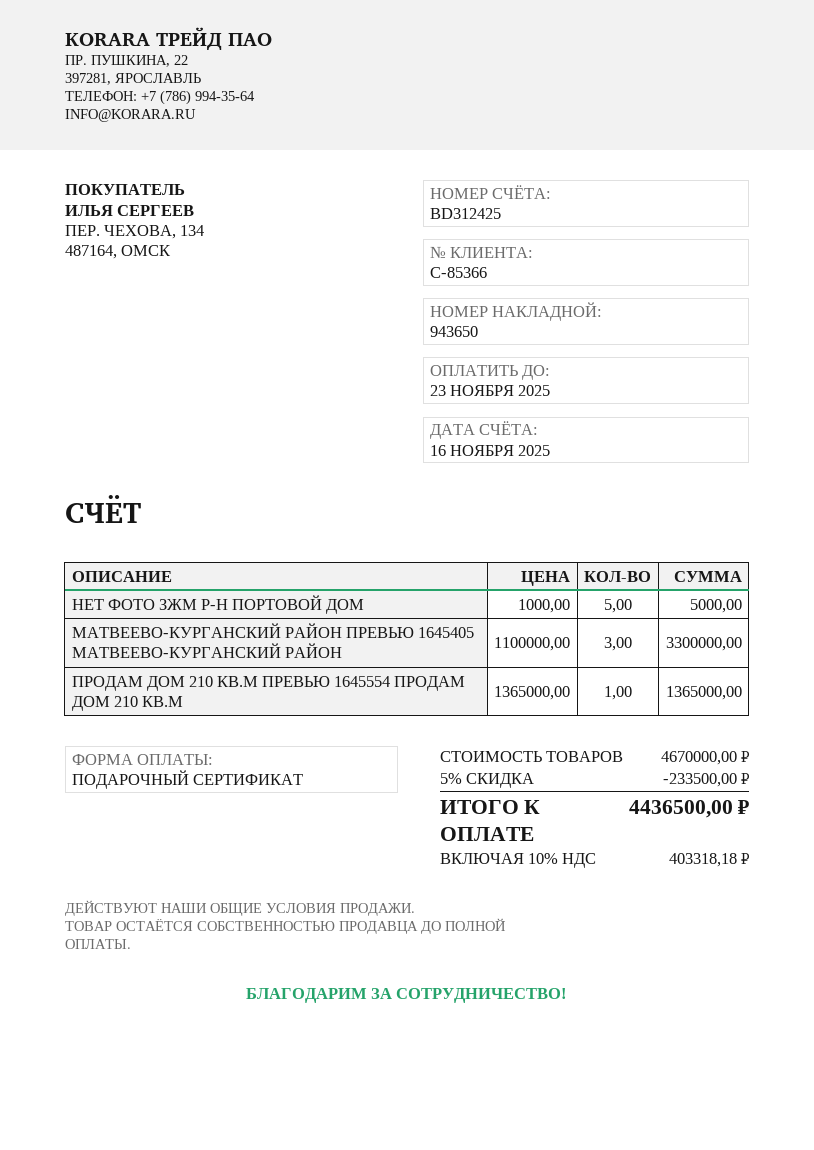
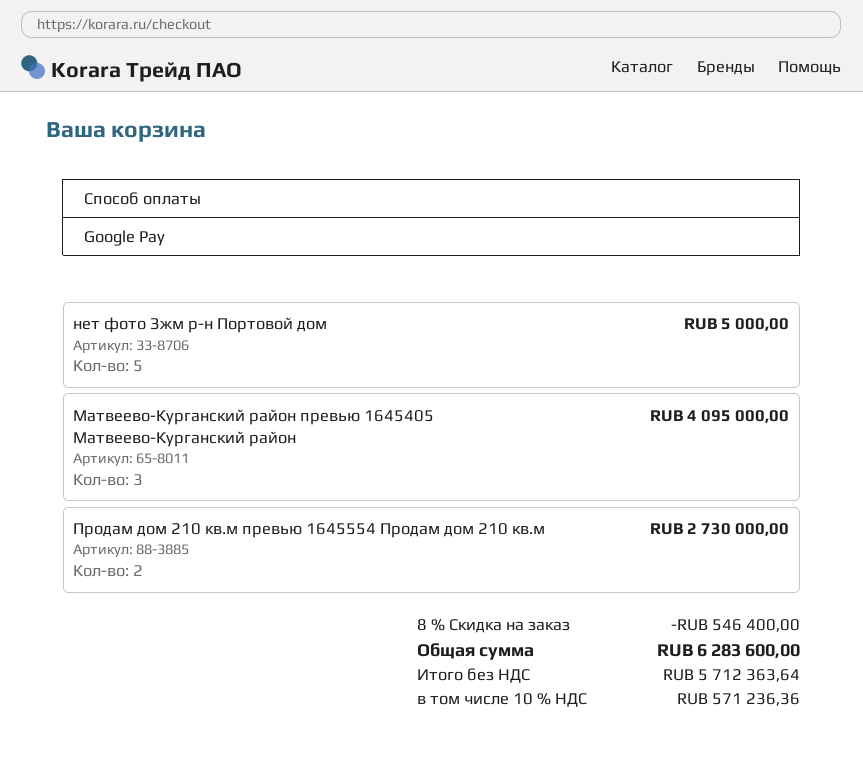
payment method: gift card -> Google Pay
МАТВЕЕВО-КУРГАНСКИЙ РАЙОН ПРЕВЬЮ 1645405 МАТВЕЕВО-КУРГАНСКИЙ РАЙОН: 3 for 3300000.00 -> 3 for 4095000.00
ПРОДАМ ДОМ 210 КВ.М ПРЕВЬЮ 1645554 ПРОДАМ ДОМ 210 КВ.М: 1 for 1365000.00 -> 2 for 2730000.00
discount: 5% = 233500.00 -> 8% = 546400.00
tax: 10% = 403318.18 -> 10% = 571236.36
total: 4436500.00 -> 6283600.00

